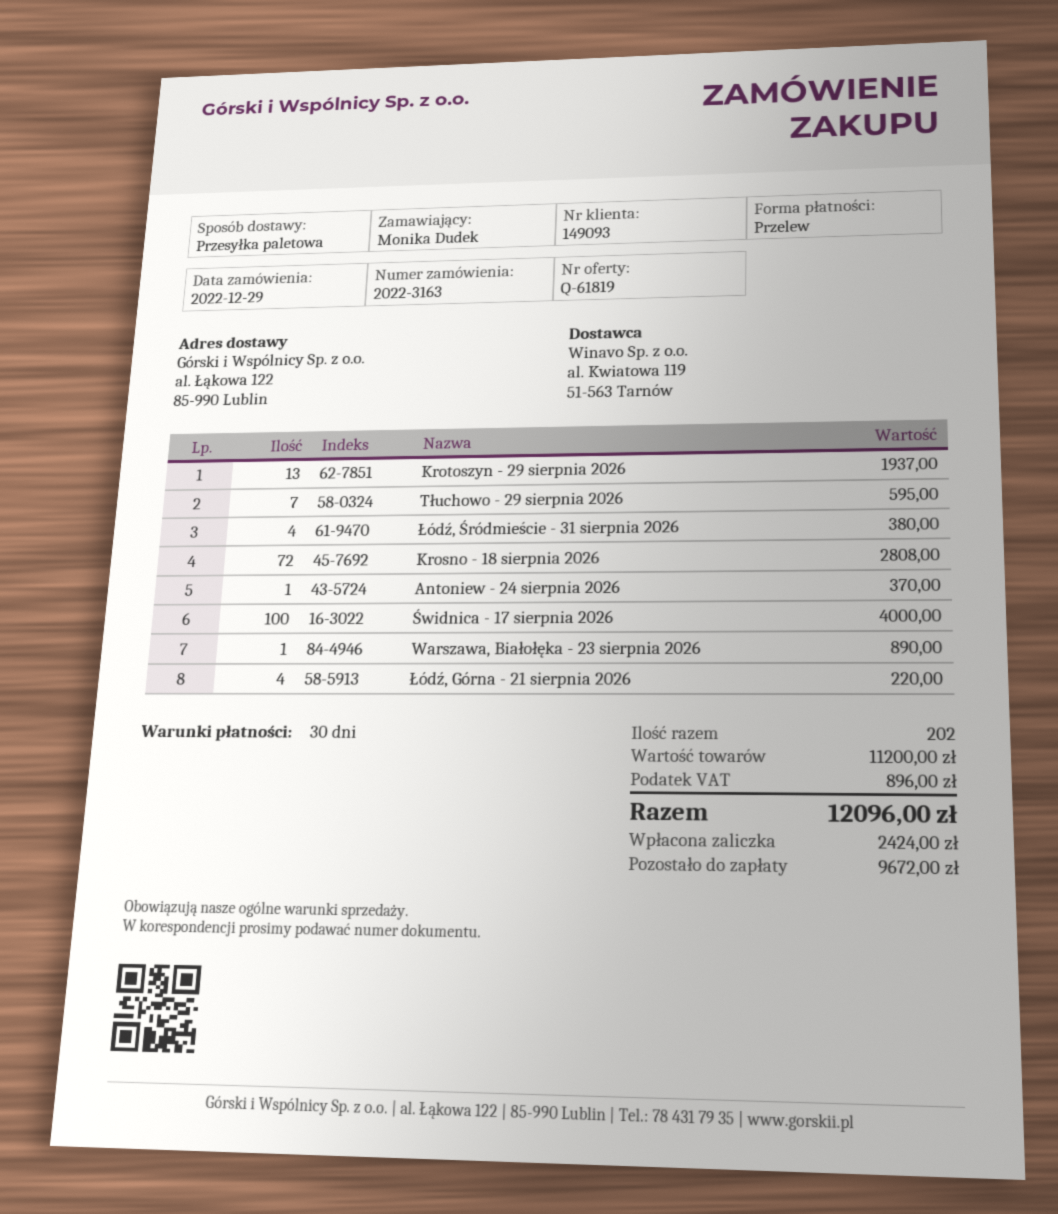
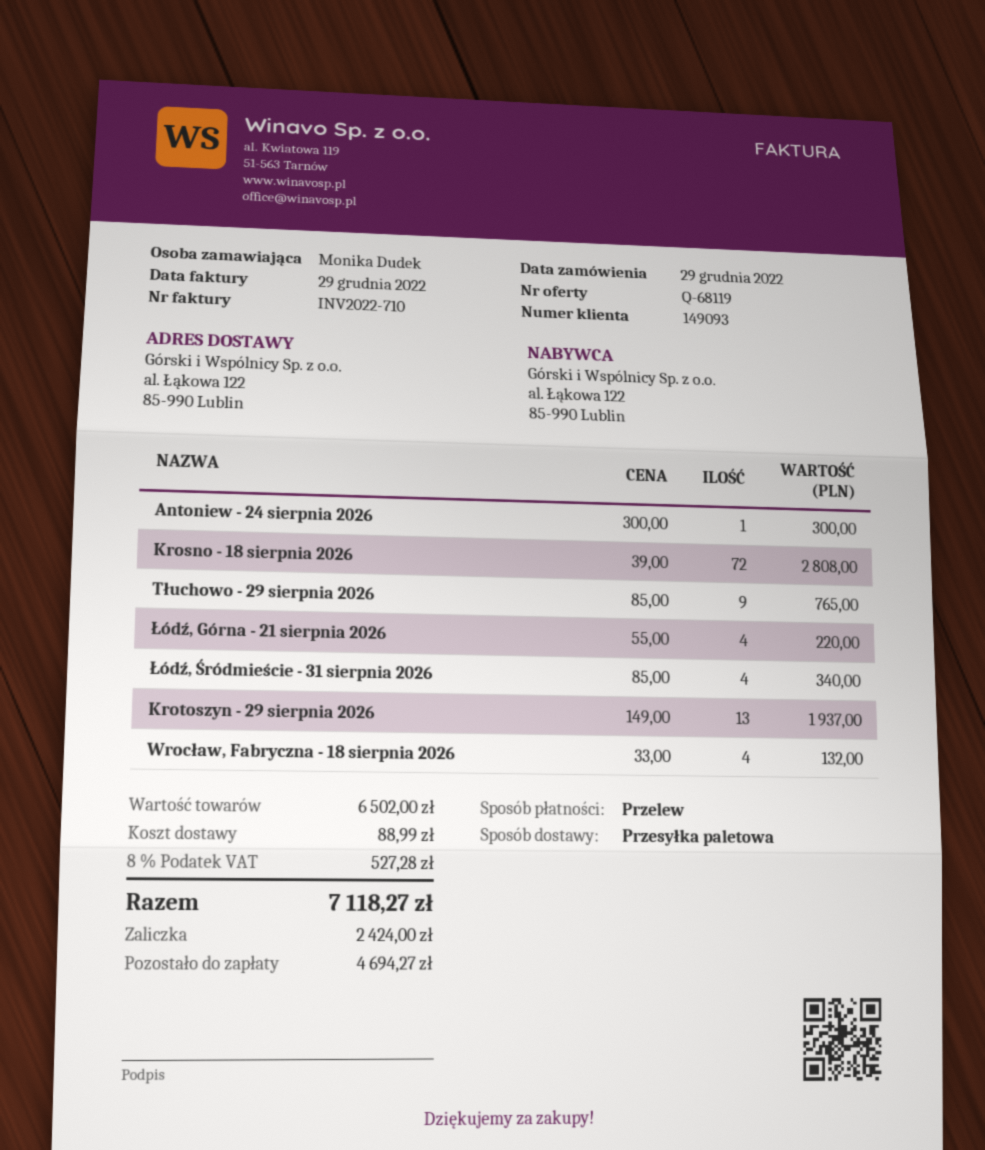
quote number: Q-61819 -> Q-68119
Tłuchowo - 29 sierpnia 2026: 7 for 595.00 -> 9 for 765.00
Łódź, Śródmieście - 31 sierpnia 2026: 4 for 380.00 -> 4 for 340.00
Antoniew - 24 sierpnia 2026: 1 for 370.00 -> 1 for 300.00
Świdnica - 17 sierpnia 2026: 100 for 4000.00 -> none
Warszawa, Białołęka - 23 sierpnia 2026: 1 for 890.00 -> none
Wrocław, Fabryczna - 18 sierpnia 2026: none -> 4 for 132.00
subtotal: 11200.00 -> 6502.00
shipping: none -> 88.99
tax: 896.00 -> 527.28
total: 12096.00 -> 7118.27
balance: 9672.00 -> 4694.27

